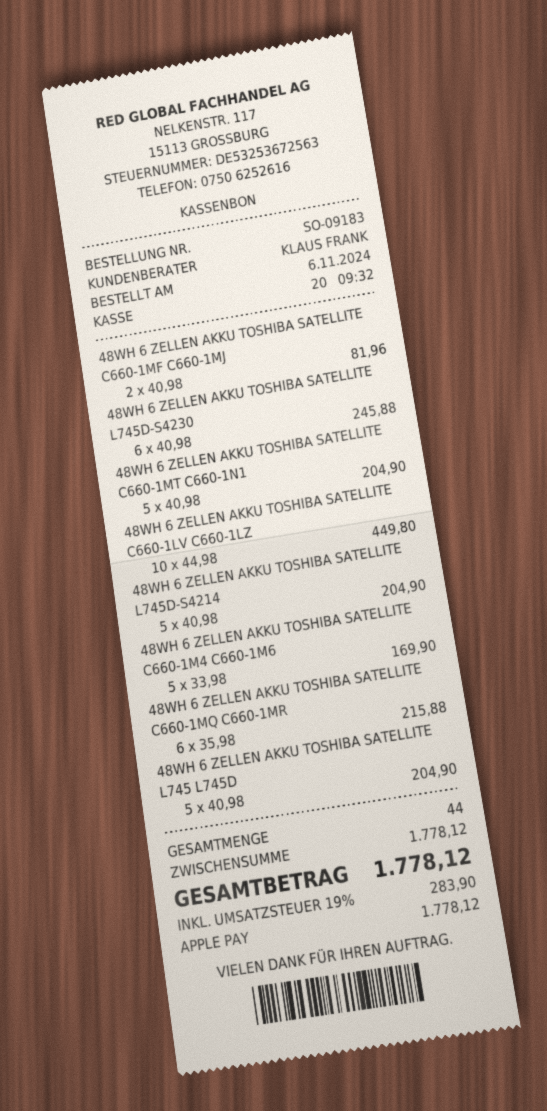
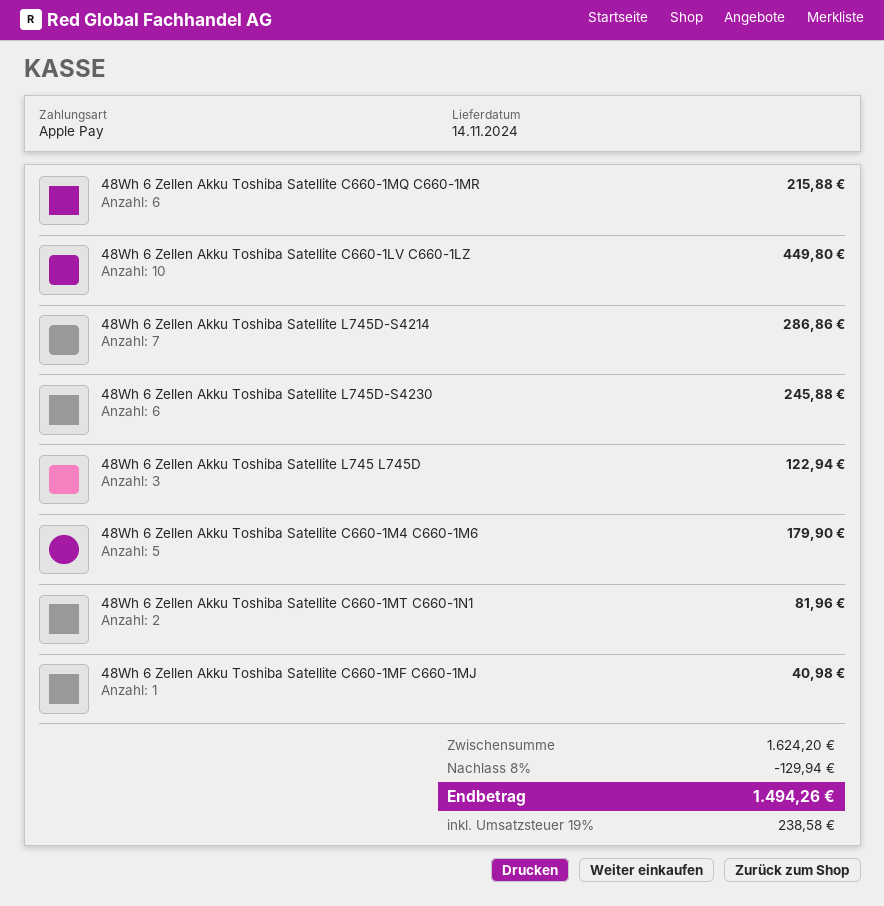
48WH 6 ZELLEN AKKU TOSHIBA SATELLITE C660-1MF C660-1MJ: 2 for 81.96 -> 1 for 40.98
48WH 6 ZELLEN AKKU TOSHIBA SATELLITE C660-1MT C660-1N1: 5 for 204.90 -> 2 for 81.96
48WH 6 ZELLEN AKKU TOSHIBA SATELLITE L745D-S4214: 5 for 204.90 -> 7 for 286.86
48WH 6 ZELLEN AKKU TOSHIBA SATELLITE C660-1M4 C660-1M6: 5 for 169.90 -> 5 for 179.90
48WH 6 ZELLEN AKKU TOSHIBA SATELLITE L745 L745D: 5 for 204.90 -> 3 for 122.94
subtotal: 1778.12 -> 1624.20
discount: none -> 8% = 129.94
tax: 19% = 283.90 -> 19% = 238.58
total: 1778.12 -> 1494.26

